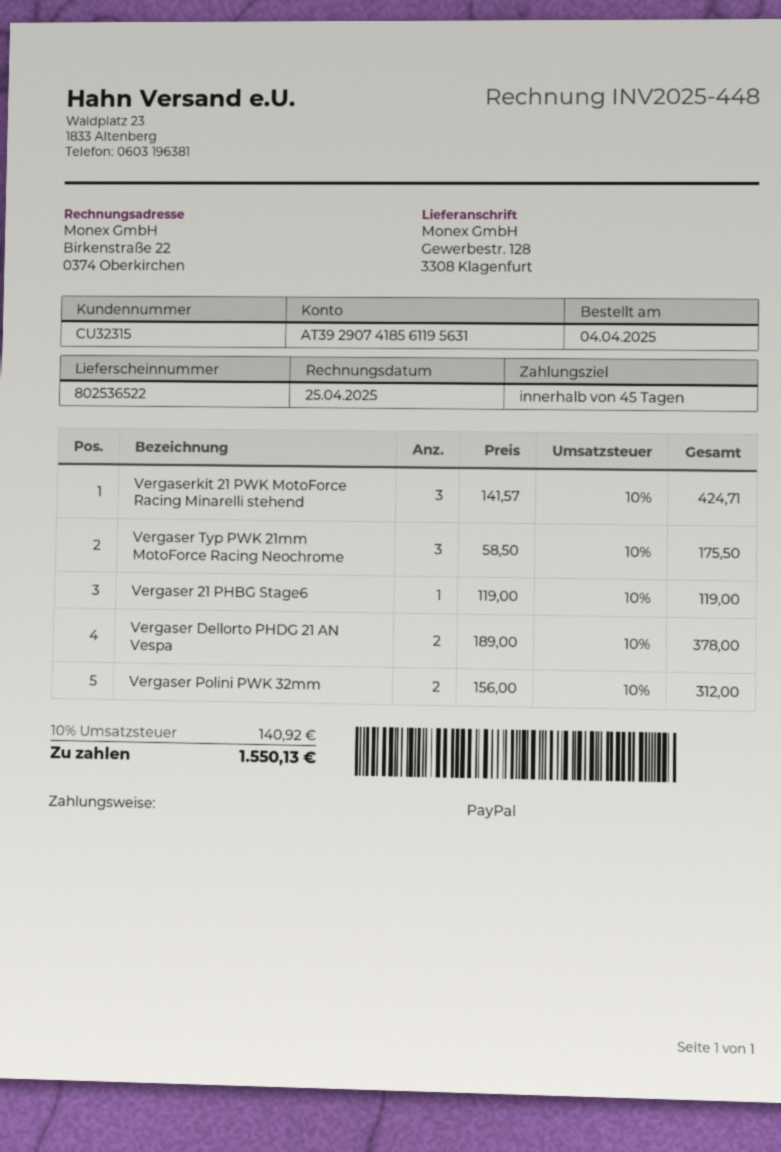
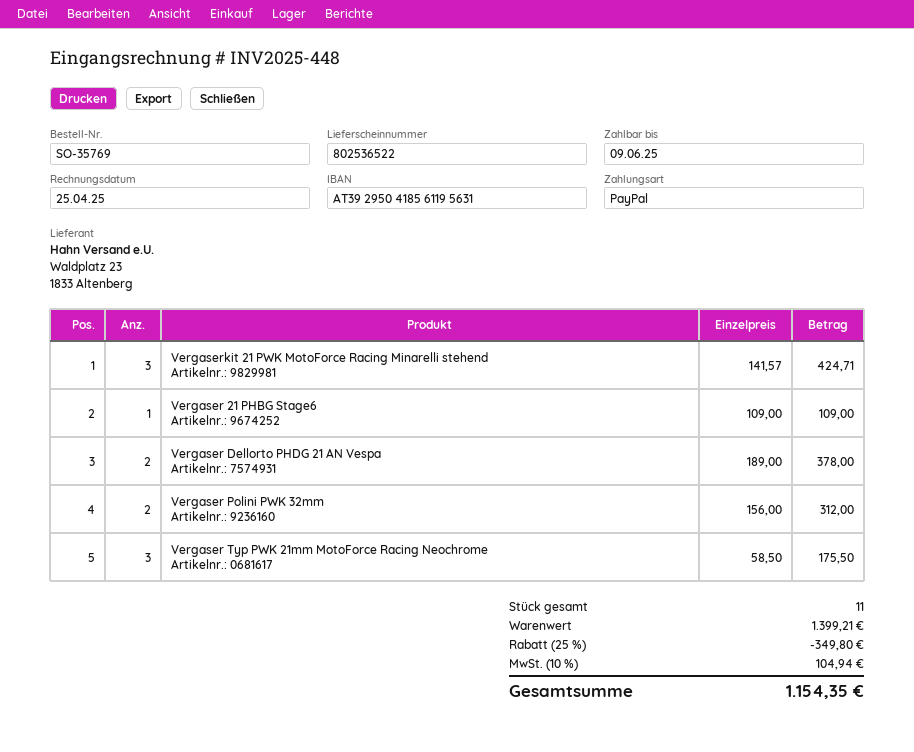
bank account: AT392907418561195631 -> AT392950418561195631
Vergaser 21 PHBG Stage6: 1 x 119.00 = 119.00 -> 1 x 109.00 = 109.00
discount: none -> 25% = 349.80
tax: 10% = 140.92 -> 10% = 104.94
total: 1550.13 -> 1154.35

